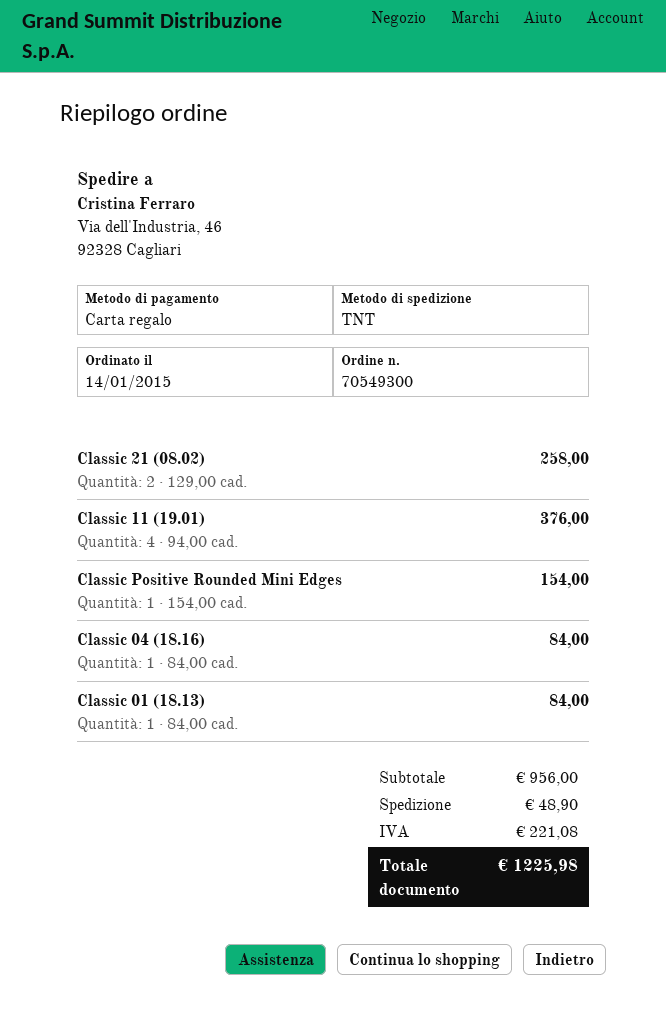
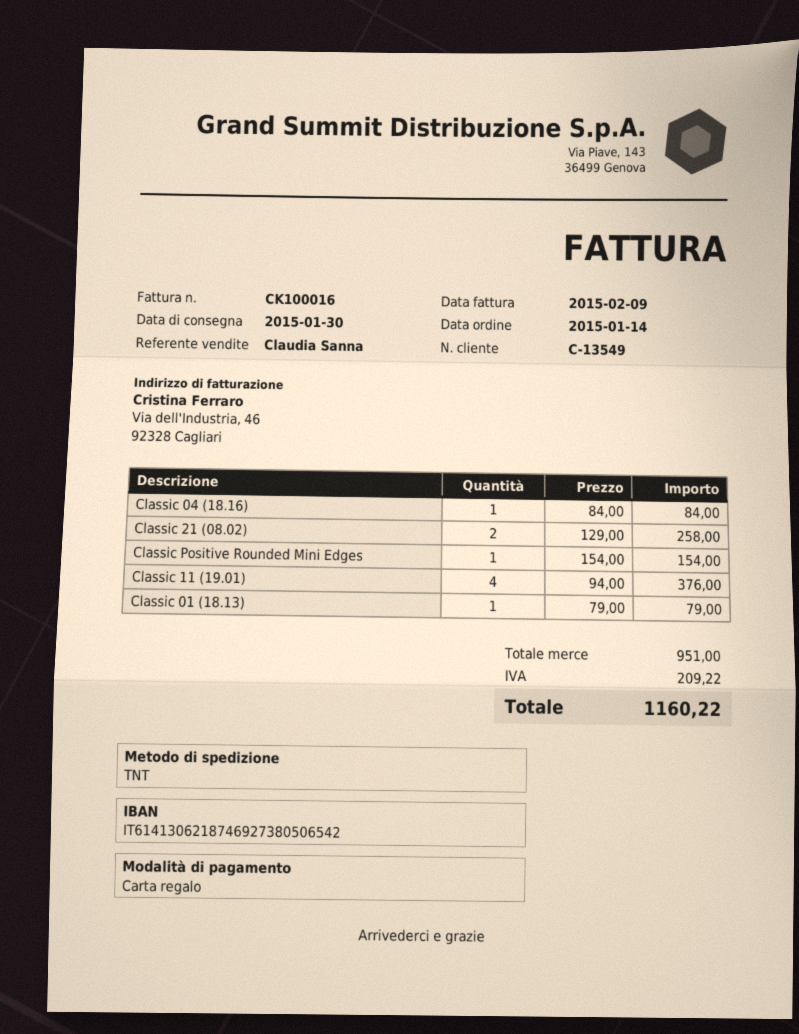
Classic 01 (18.13): 1 x 84.00 = 84.00 -> 1 x 79.00 = 79.00
subtotal: 956.00 -> 951.00
shipping: 48.90 -> none
tax: 221.08 -> 209.22
total: 1225.98 -> 1160.22

